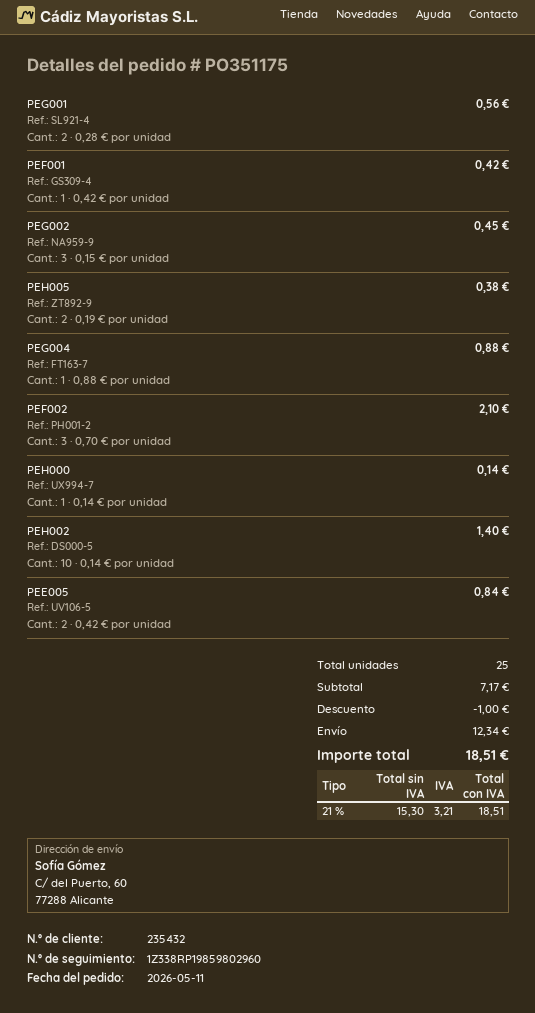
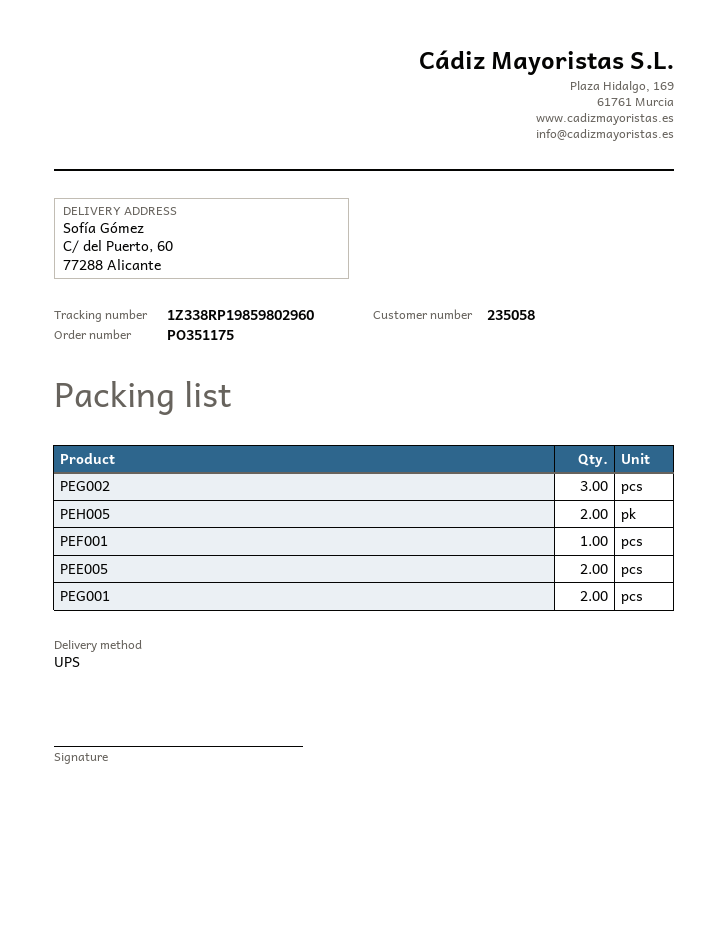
customer number: 235432 -> 235058
PEG004: 1 -> none
PEF002: 3 -> none
PEH000: 1 -> none
PEH002: 10 -> none

